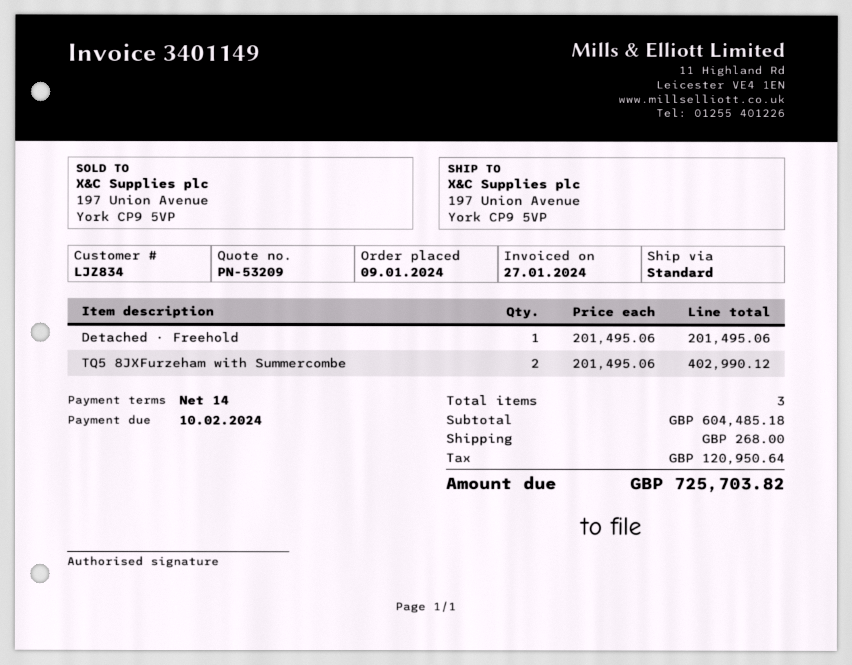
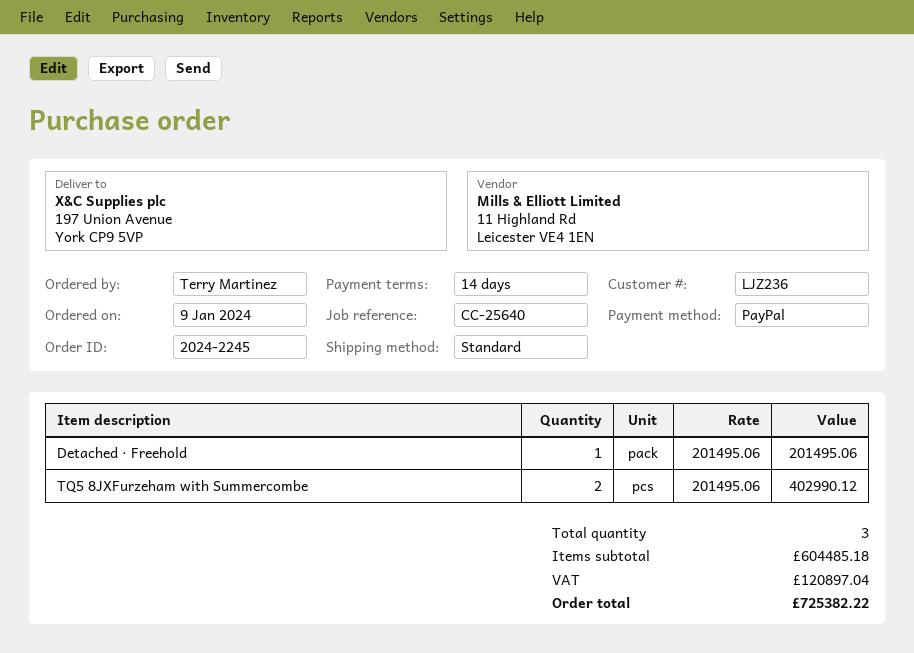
customer number: LJZ834 -> LJZ236
shipping: 268.00 -> none
tax: 120950.64 -> 120897.04
total: 725703.82 -> 725382.22

